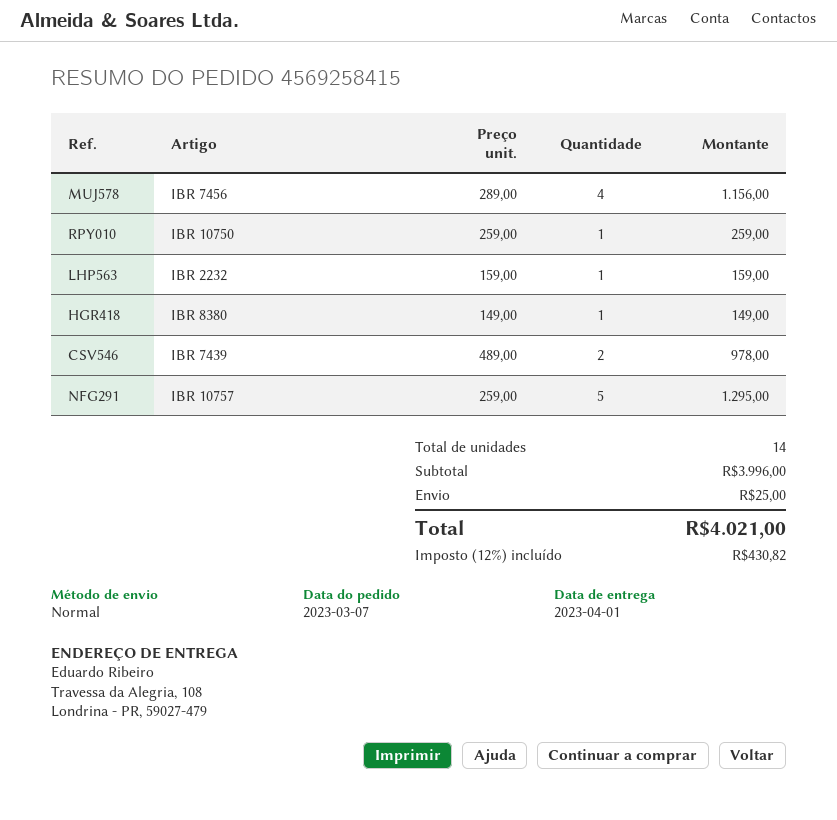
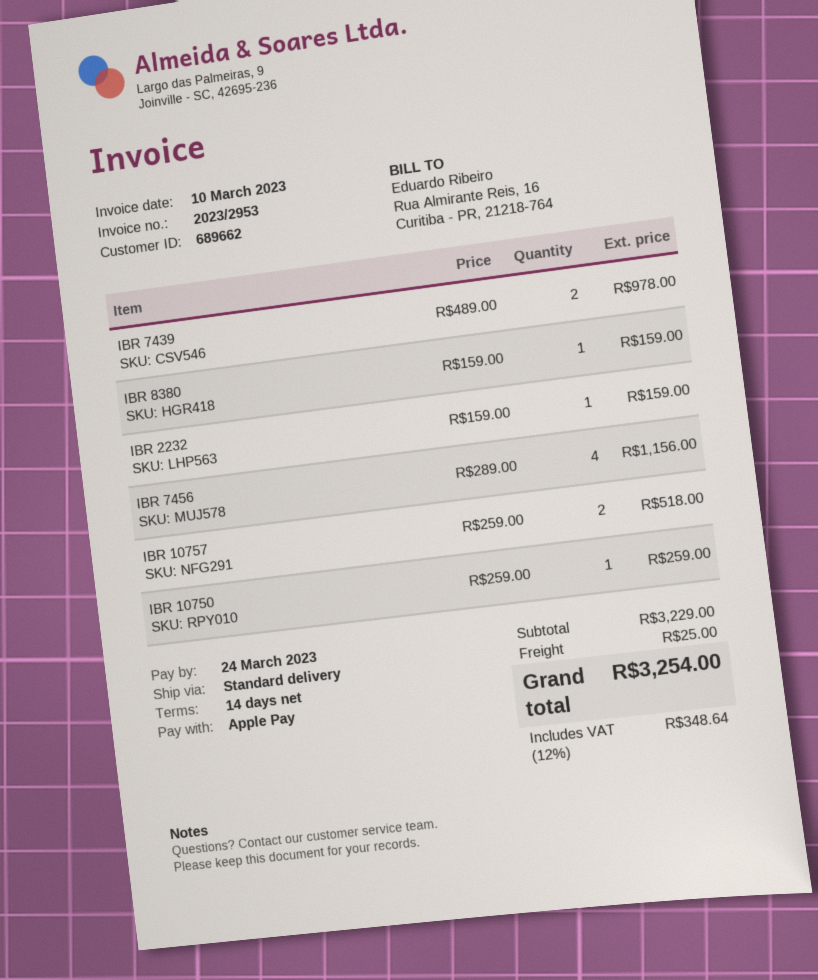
IBR 8380: 1 x 149.00 = 149.00 -> 1 x 159.00 = 159.00
IBR 10757: 5 x 259.00 = 1295.00 -> 2 x 259.00 = 518.00
subtotal: 3996.00 -> 3229.00
tax: 12% = 430.82 -> 12% = 348.64
total: 4021.00 -> 3254.00

